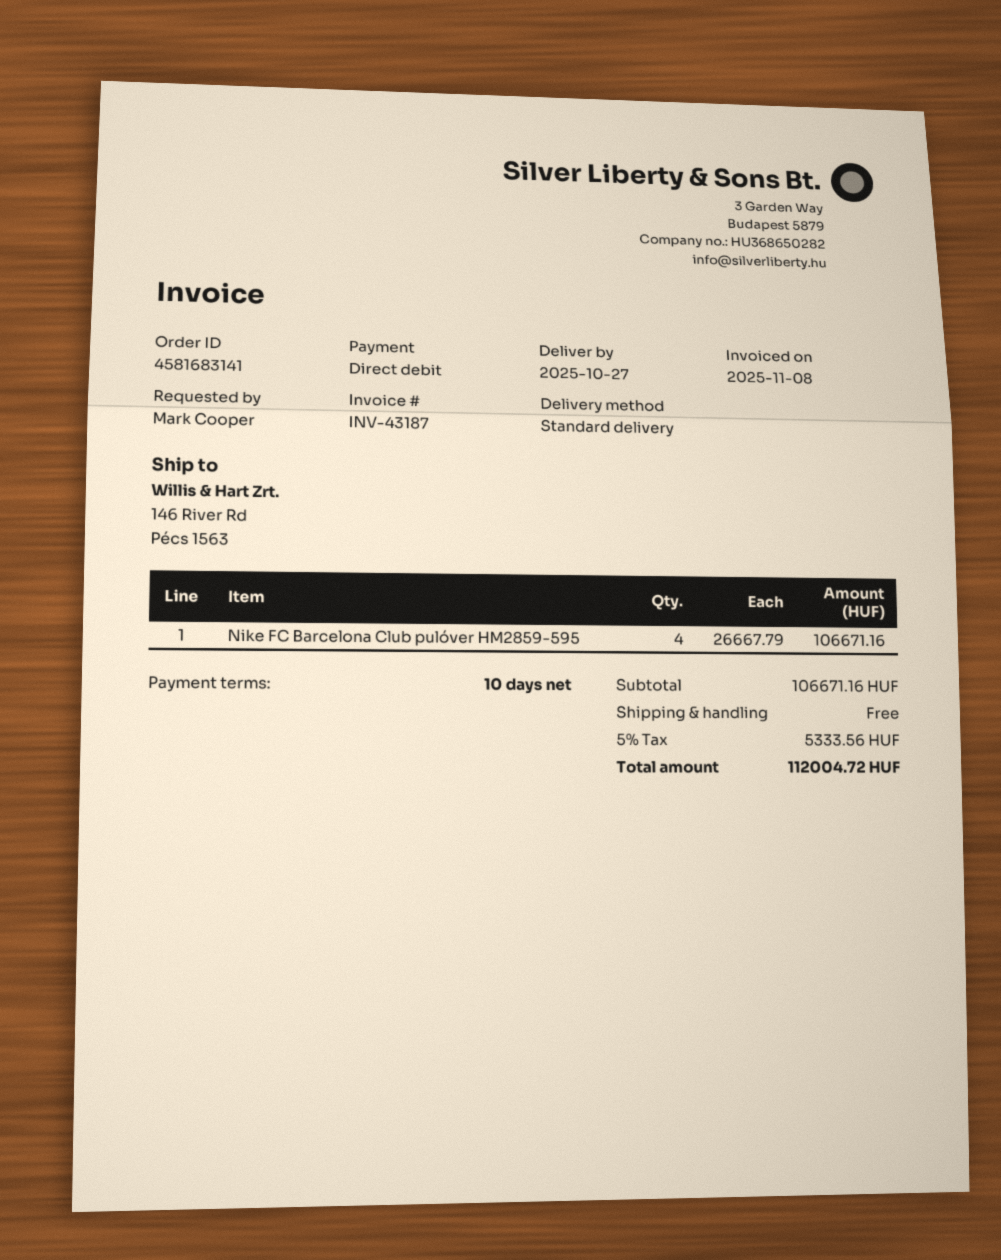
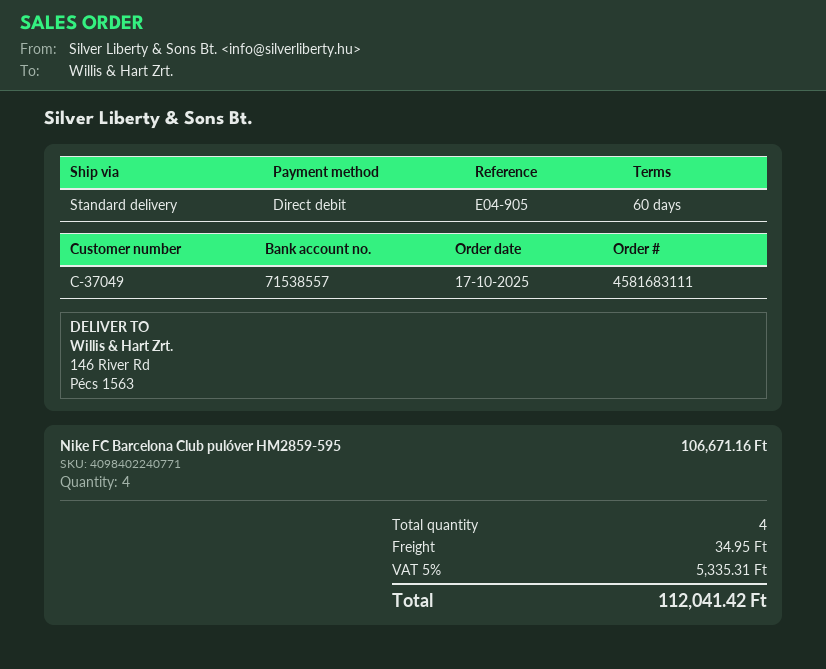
order number: 4581683141 -> 4581683111
payment terms: 10 days -> 60 days
shipping: 0.00 -> 34.95
tax: 5% = 5333.56 -> 5% = 5335.31
total: 112004.72 -> 112041.42

